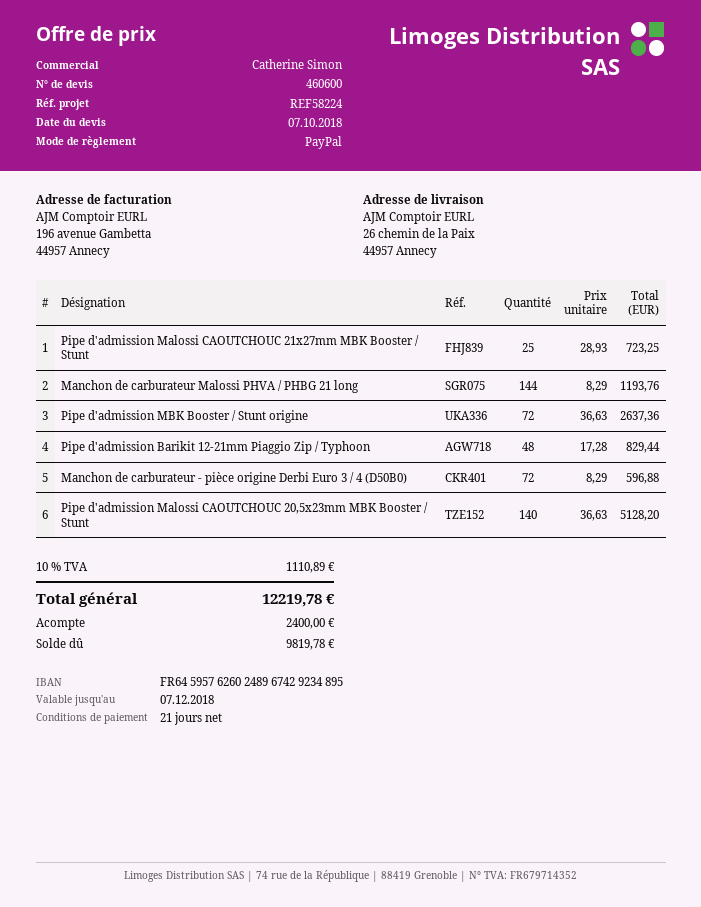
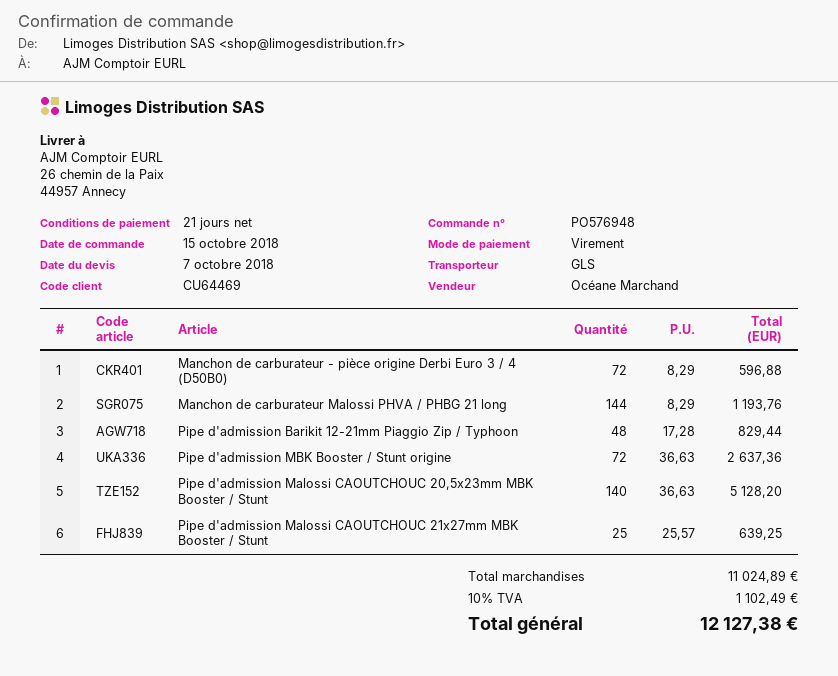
sales rep: Catherine Simon -> Océane Marchand
payment method: PayPal -> bank transfer
Pipe d'admission Malossi CAOUTCHOUC 21x27mm MBK Booster / Stunt: 25 x 28.93 = 723.25 -> 25 x 25.57 = 639.25
tax: 10% = 1110.89 -> 10% = 1102.49
total: 12219.78 -> 12127.38

